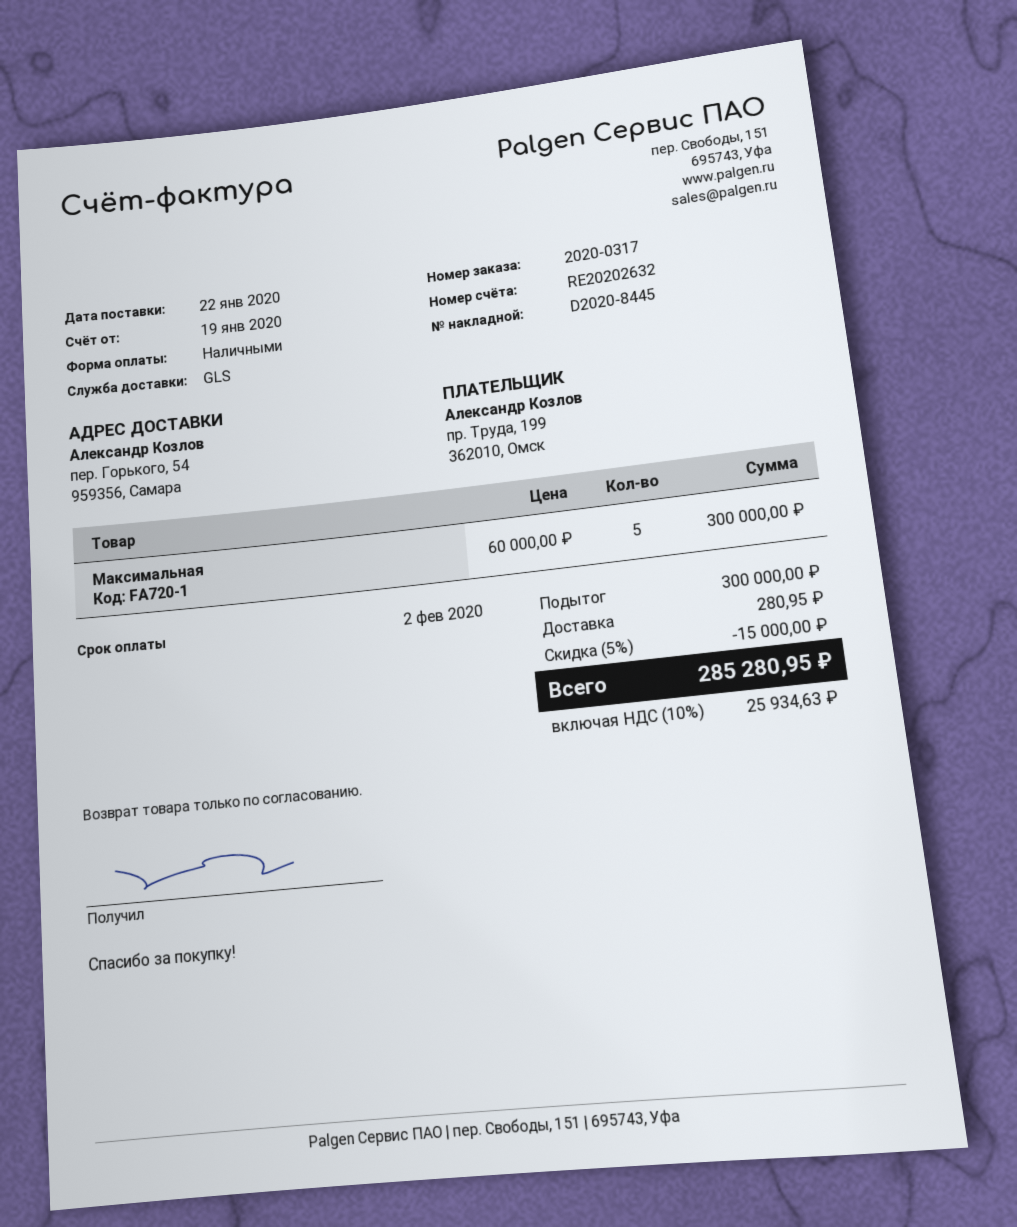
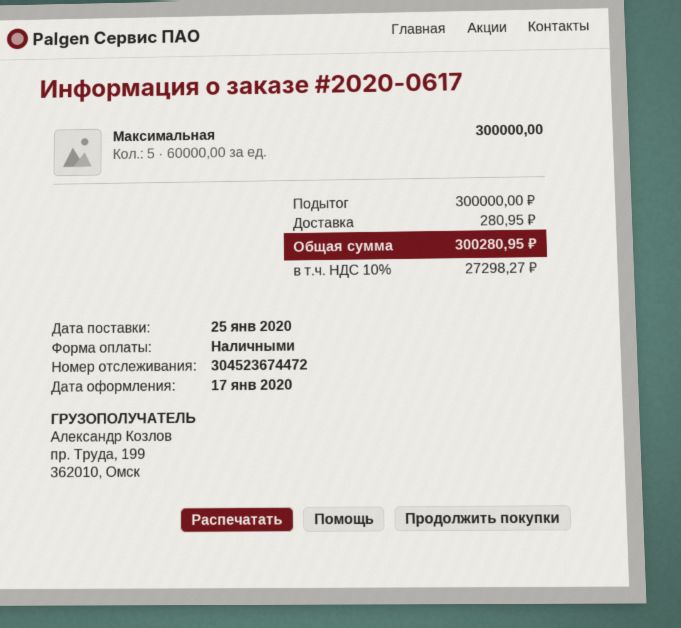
order number: 2020-0317 -> 2020-0617
delivery date: 2020-01-22 -> 2020-01-25
ship to: пер. Горького, 54, 959356, Самара -> пр. Труда, 199, 362010, Омск
discount: 5% = 15000.00 -> none
tax: 10% = 25934.63 -> 10% = 27298.27
total: 285280.95 -> 300280.95

